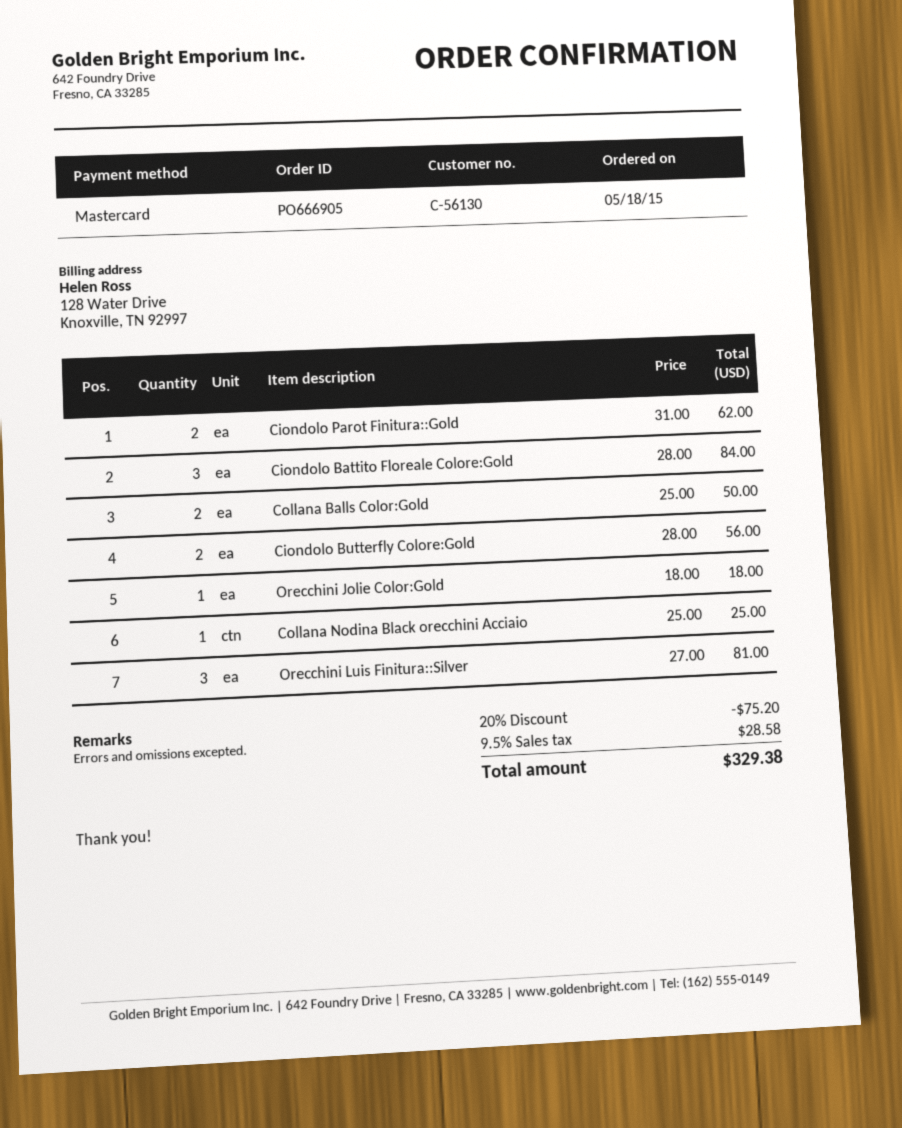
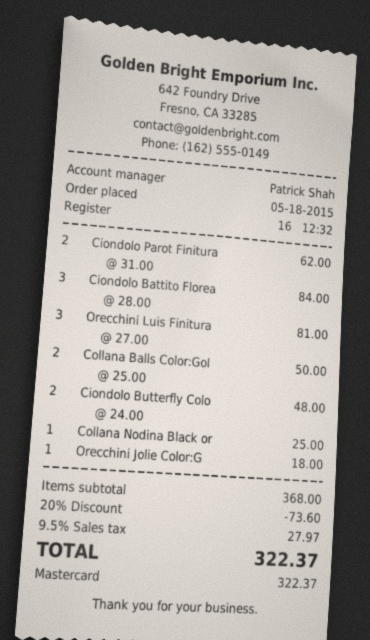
Ciondolo Butterfly Colore:Gold: 2 x 28.00 = 56.00 -> 2 x 24.00 = 48.00
discount: 20% = 75.20 -> 20% = 73.60
tax: 9.5% = 28.58 -> 9.5% = 27.97
total: 329.38 -> 322.37

